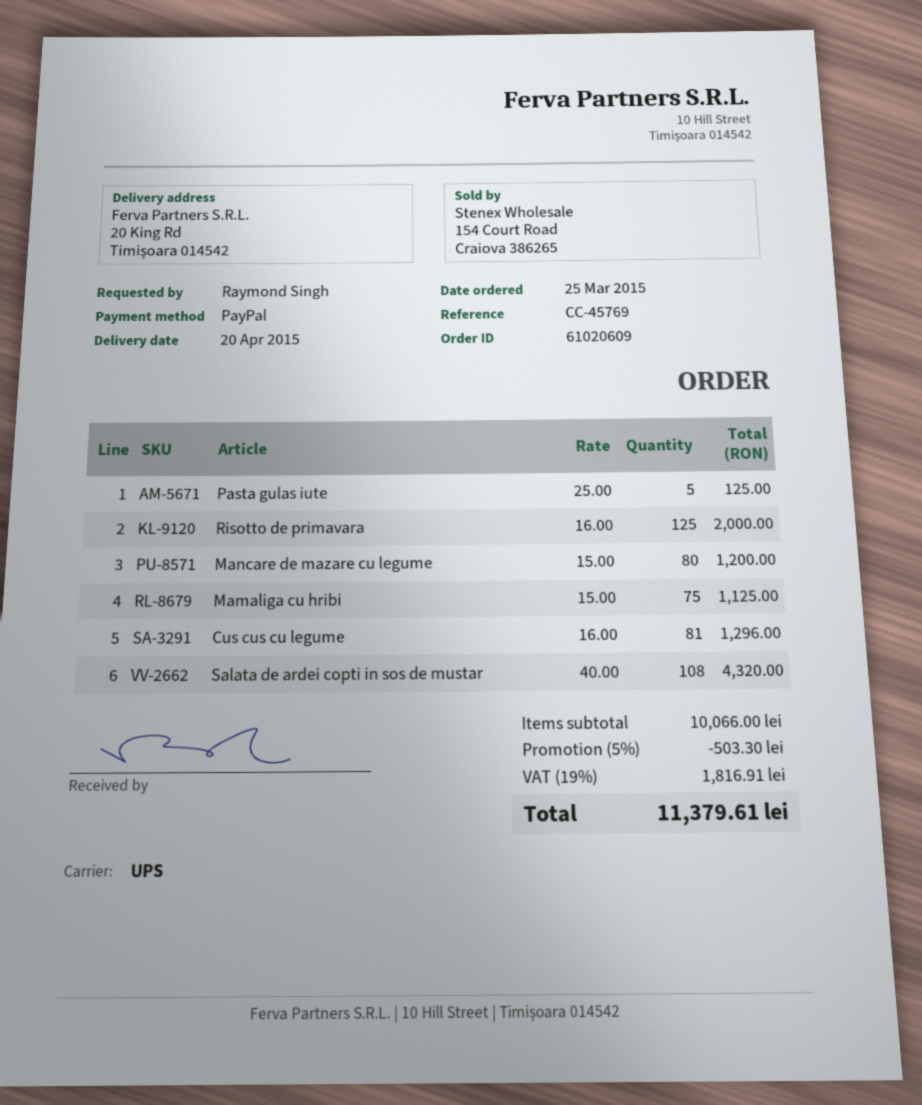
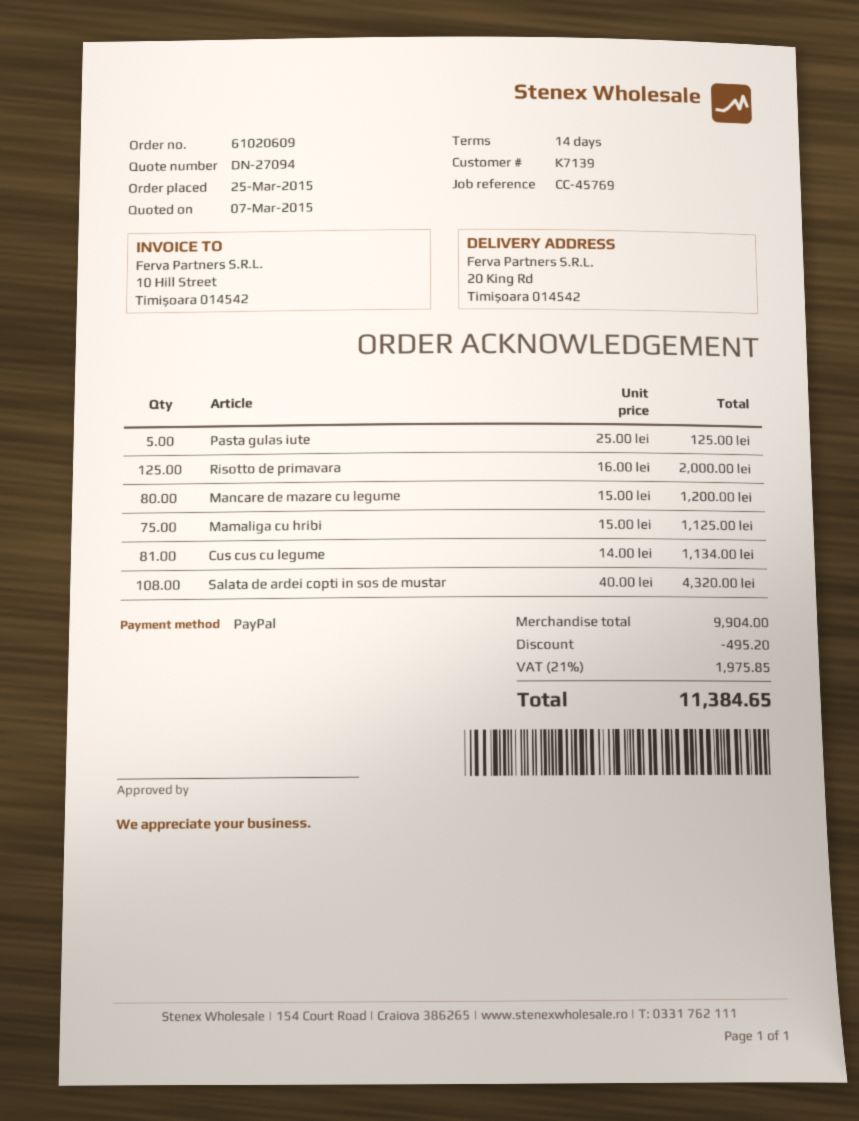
Cus cus cu legume: 81 x 16.00 = 1296.00 -> 81 x 14.00 = 1134.00
subtotal: 10066.00 -> 9904.00
discount: 503.30 -> 495.20
tax: 19% = 1816.91 -> 21% = 1975.85
total: 11379.61 -> 11384.65

